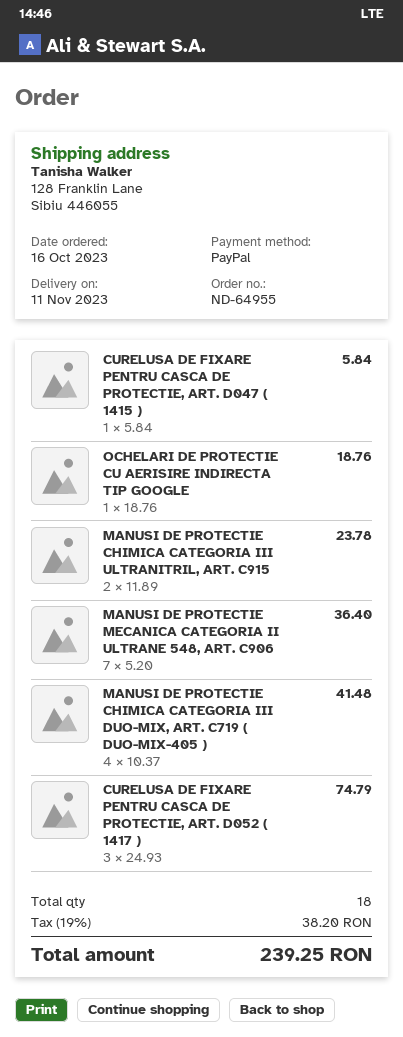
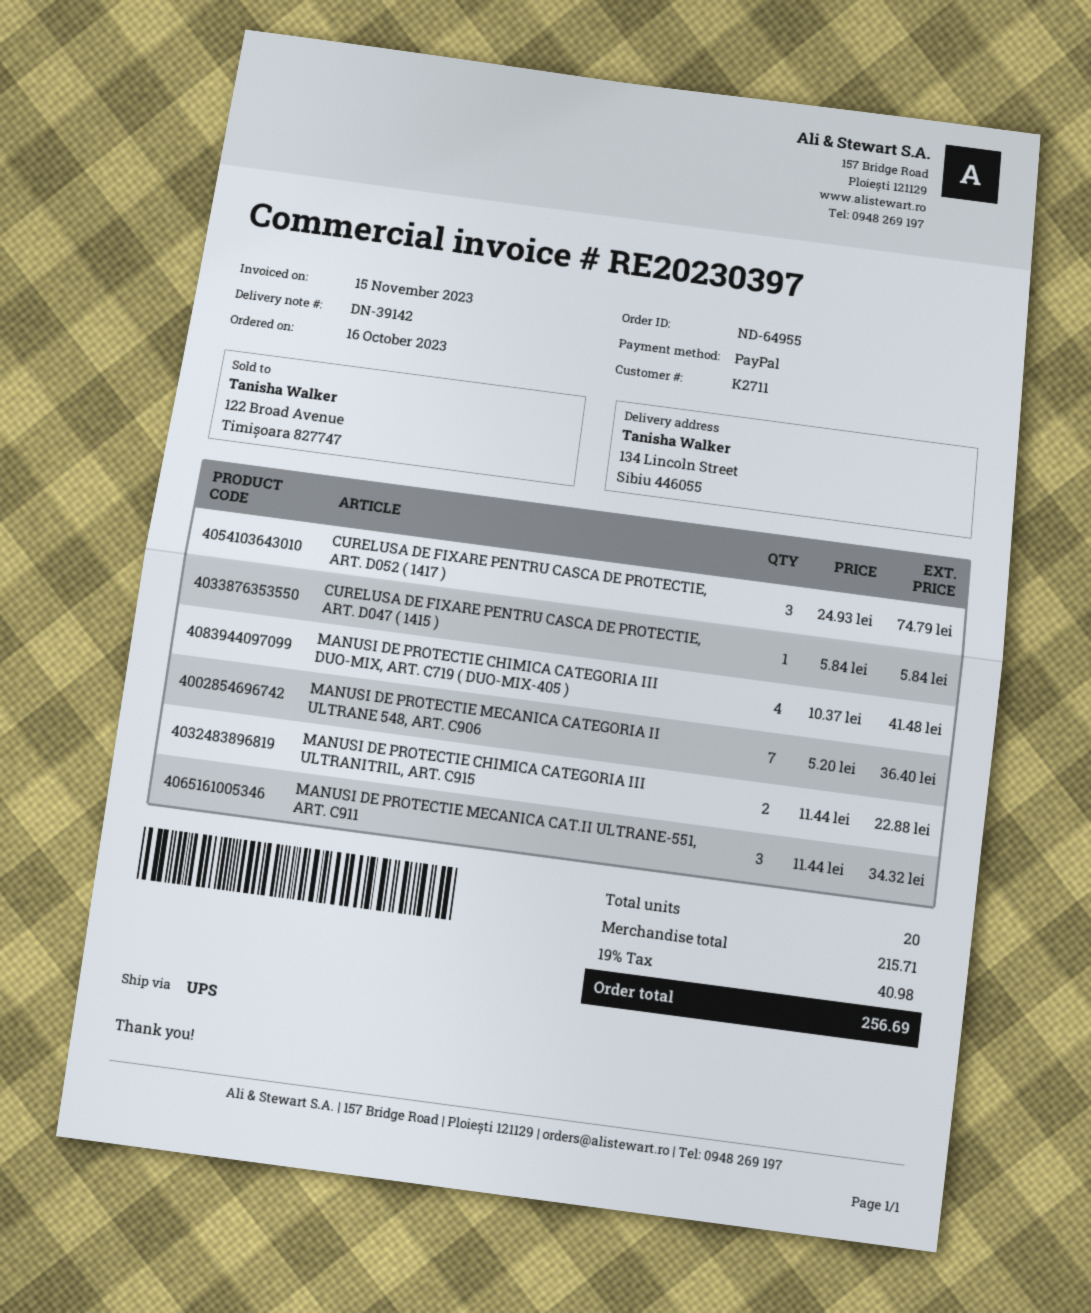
ship to: 128 Franklin Lane, Sibiu 446055 -> 134 Lincoln Street, Sibiu 446055
OCHELARI DE PROTECTIE CU AERISIRE INDIRECTA TIP GOOGLE: 1 x 18.76 = 18.76 -> none
MANUSI DE PROTECTIE CHIMICA CATEGORIA III ULTRANITRIL, ART. C915: 2 x 11.89 = 23.78 -> 2 x 11.44 = 22.88
MANUSI DE PROTECTIE MECANICA CAT.II ULTRANE-551, ART. C911: none -> 3 x 11.44 = 34.32
total quantity: 18 -> 20
tax: 19% = 38.20 -> 19% = 40.98
total: 239.25 -> 256.69

